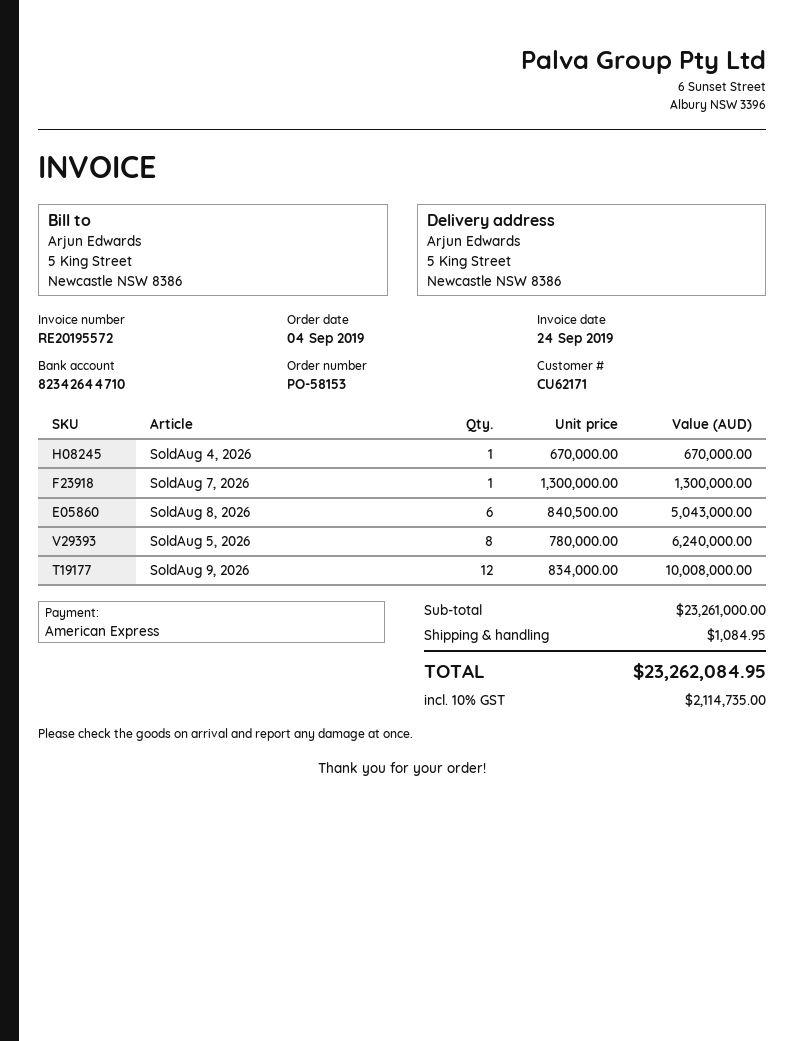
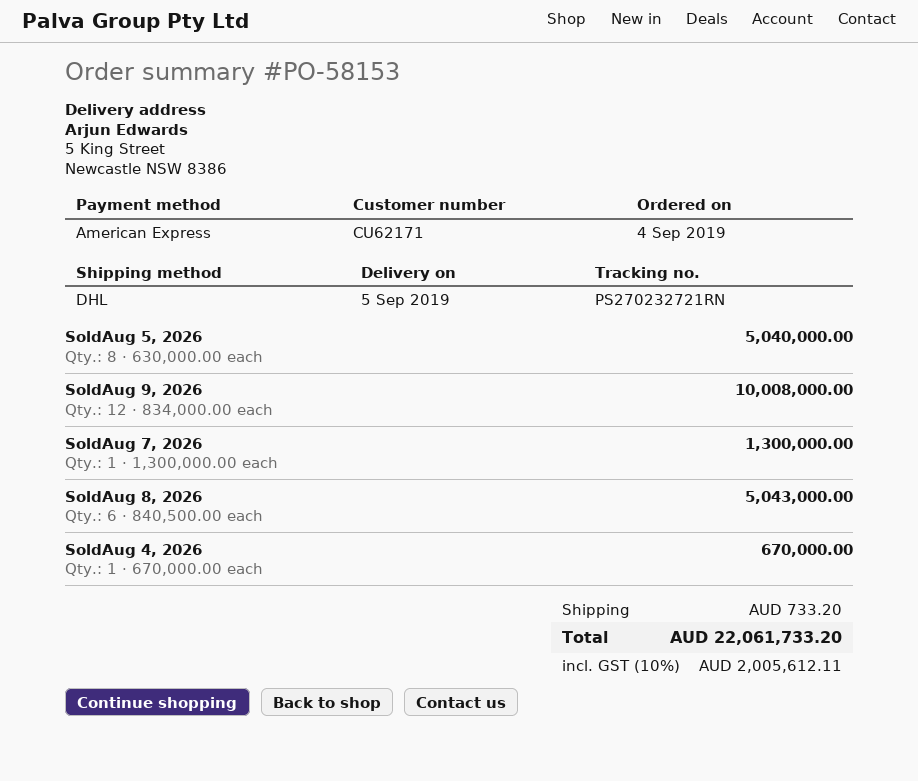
SoldAug 5, 2026: 8 x 780000.00 = 6240000.00 -> 8 x 630000.00 = 5040000.00
shipping: 1084.95 -> 733.20
tax: 10% = 2114735.00 -> 10% = 2005612.11
total: 23262084.95 -> 22061733.20

